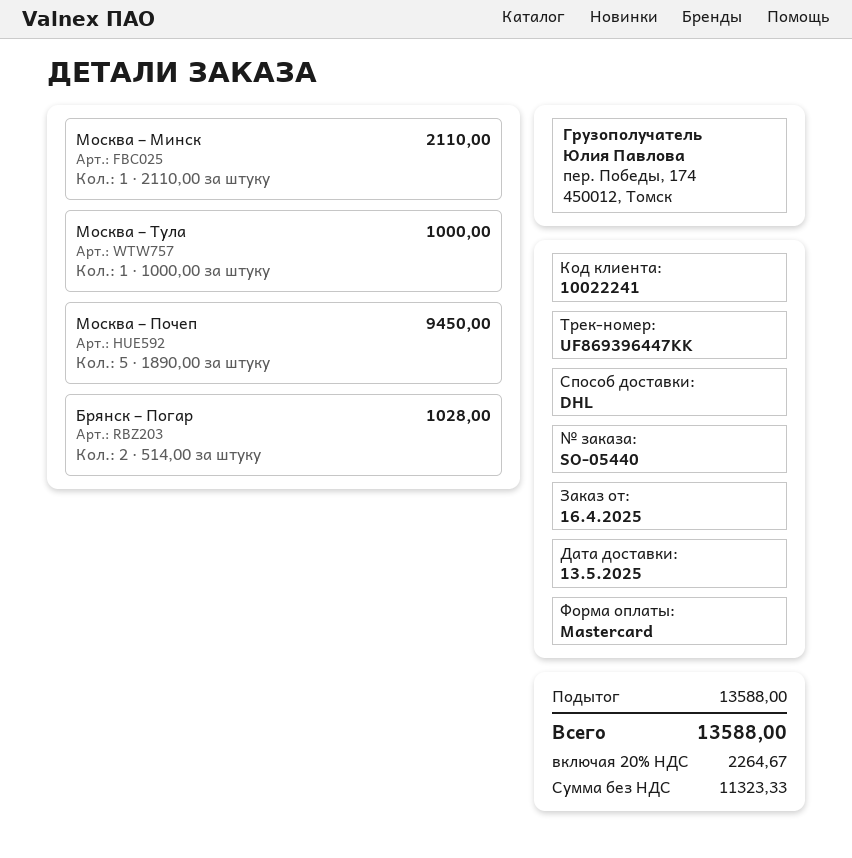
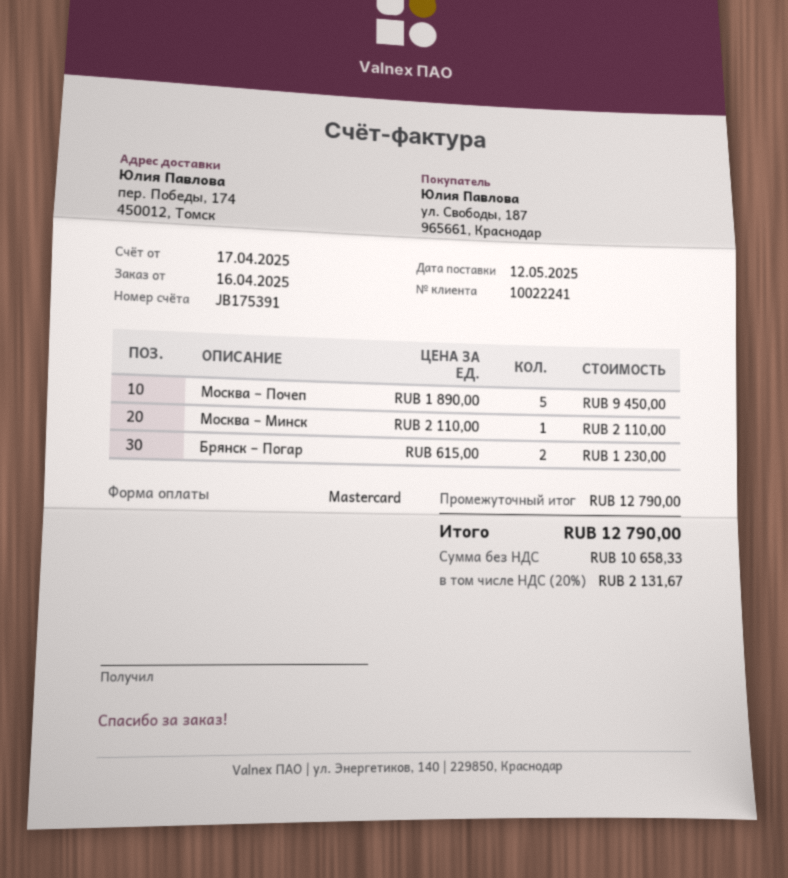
delivery date: 2025-05-13 -> 2025-05-12
Москва – Тула: 1 x 1000.00 = 1000.00 -> none
Брянск – Погар: 2 x 514.00 = 1028.00 -> 2 x 615.00 = 1230.00
subtotal: 13588.00 -> 12790.00
net: 11323.33 -> 10658.33
tax: 20% = 2264.67 -> 20% = 2131.67
total: 13588.00 -> 12790.00

